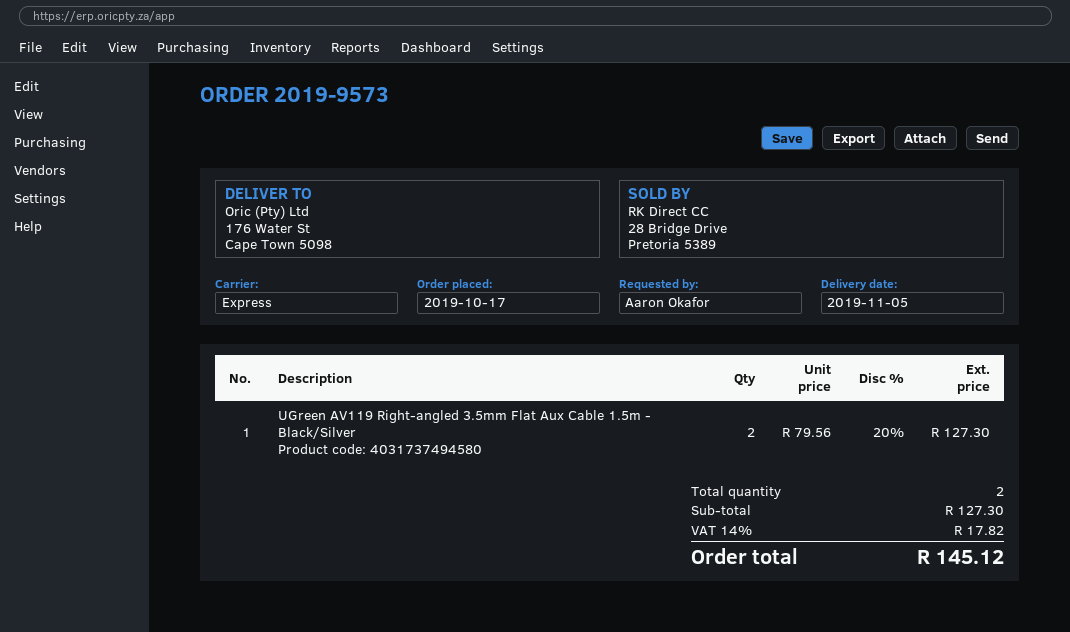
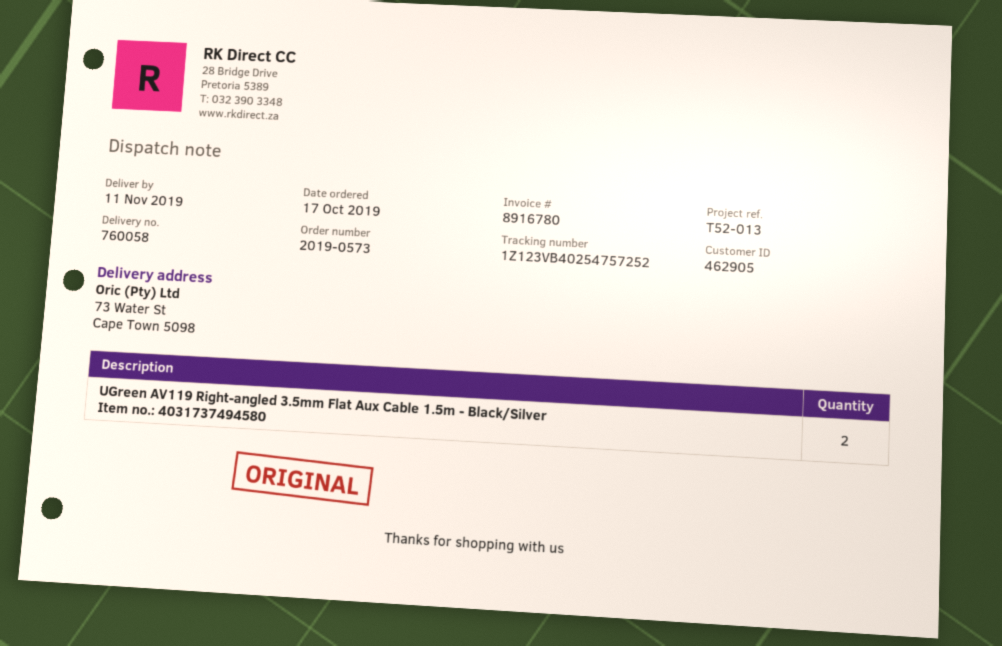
order number: 2019-9573 -> 2019-0573
delivery date: 2019-11-05 -> 2019-11-11
ship to: 176 Water St, Cape Town 5098 -> 73 Water St, Cape Town 5098

